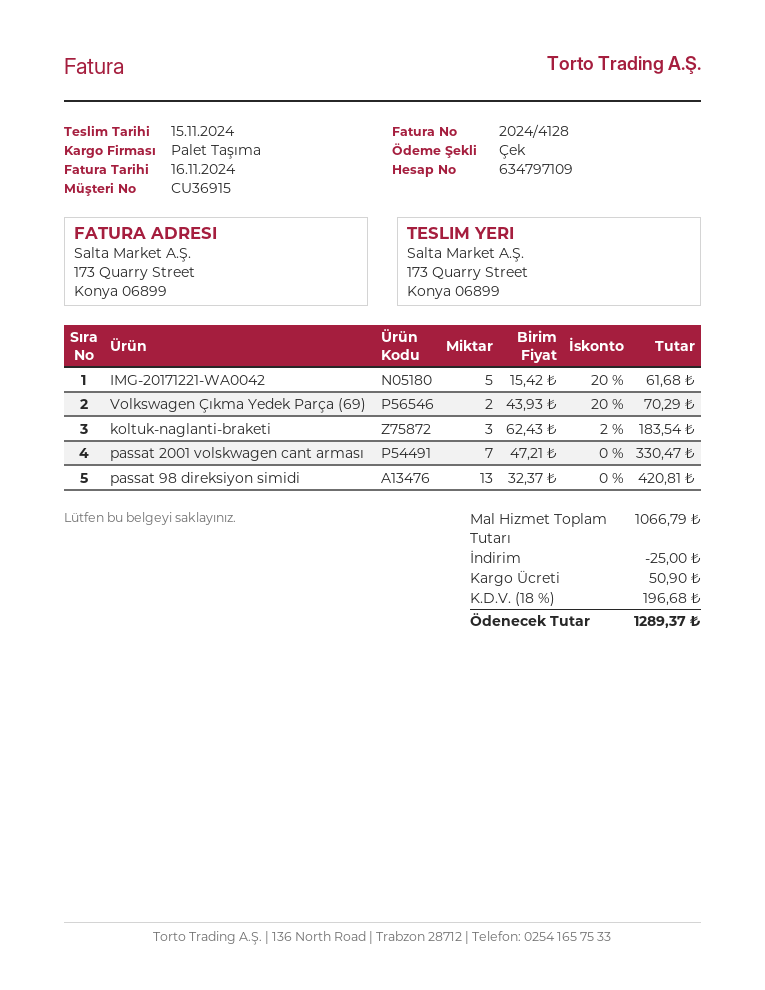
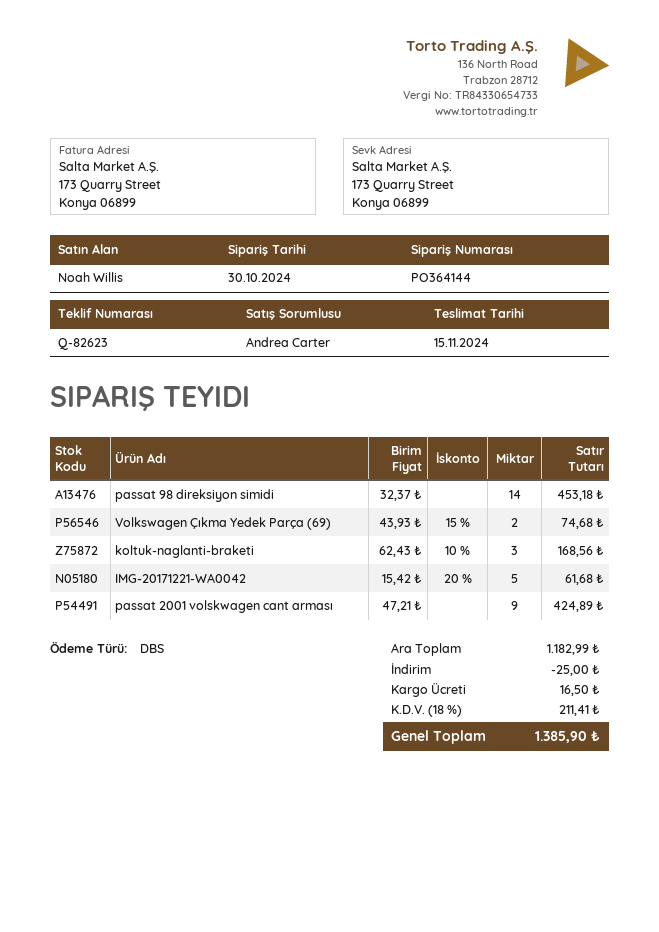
payment method: cheque -> direct debit
Volkswagen Çıkma Yedek Parça (69): 2 x 43.93 - 20% = 70.29 -> 2 x 43.93 - 15% = 74.68
koltuk-naglanti-braketi: 3 x 62.43 - 2% = 183.54 -> 3 x 62.43 - 10% = 168.56
passat 2001 volskwagen cant arması: 7 x 47.21 = 330.47 -> 9 x 47.21 = 424.89
passat 98 direksiyon simidi: 13 x 32.37 = 420.81 -> 14 x 32.37 = 453.18
subtotal: 1066.79 -> 1182.99
shipping: 50.90 -> 16.50
tax: 18% = 196.68 -> 18% = 211.41
total: 1289.37 -> 1385.90

